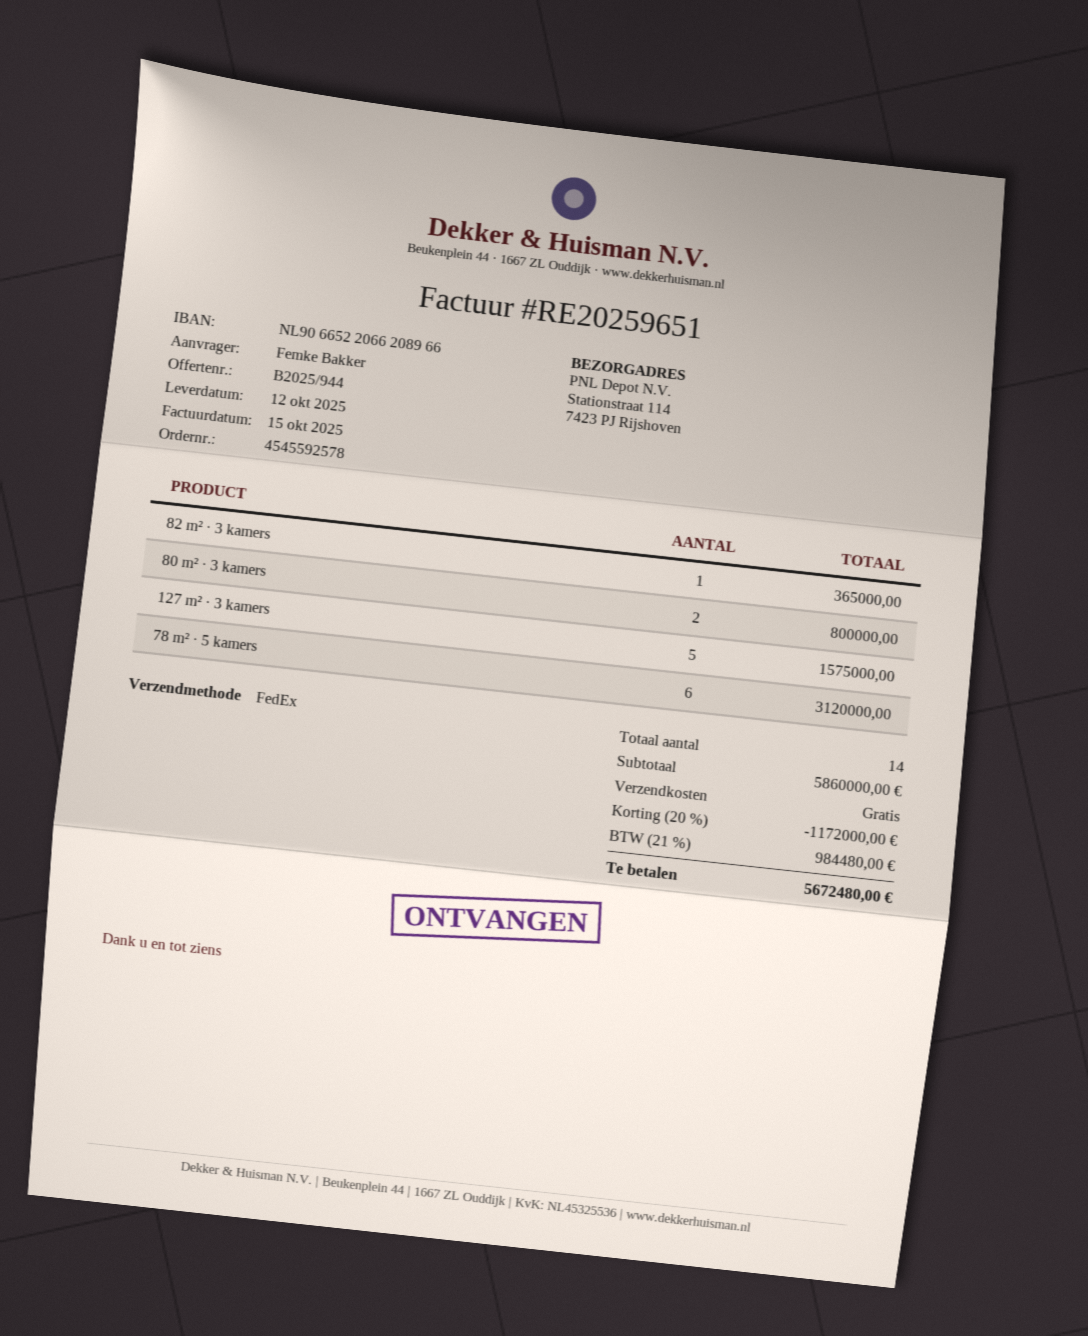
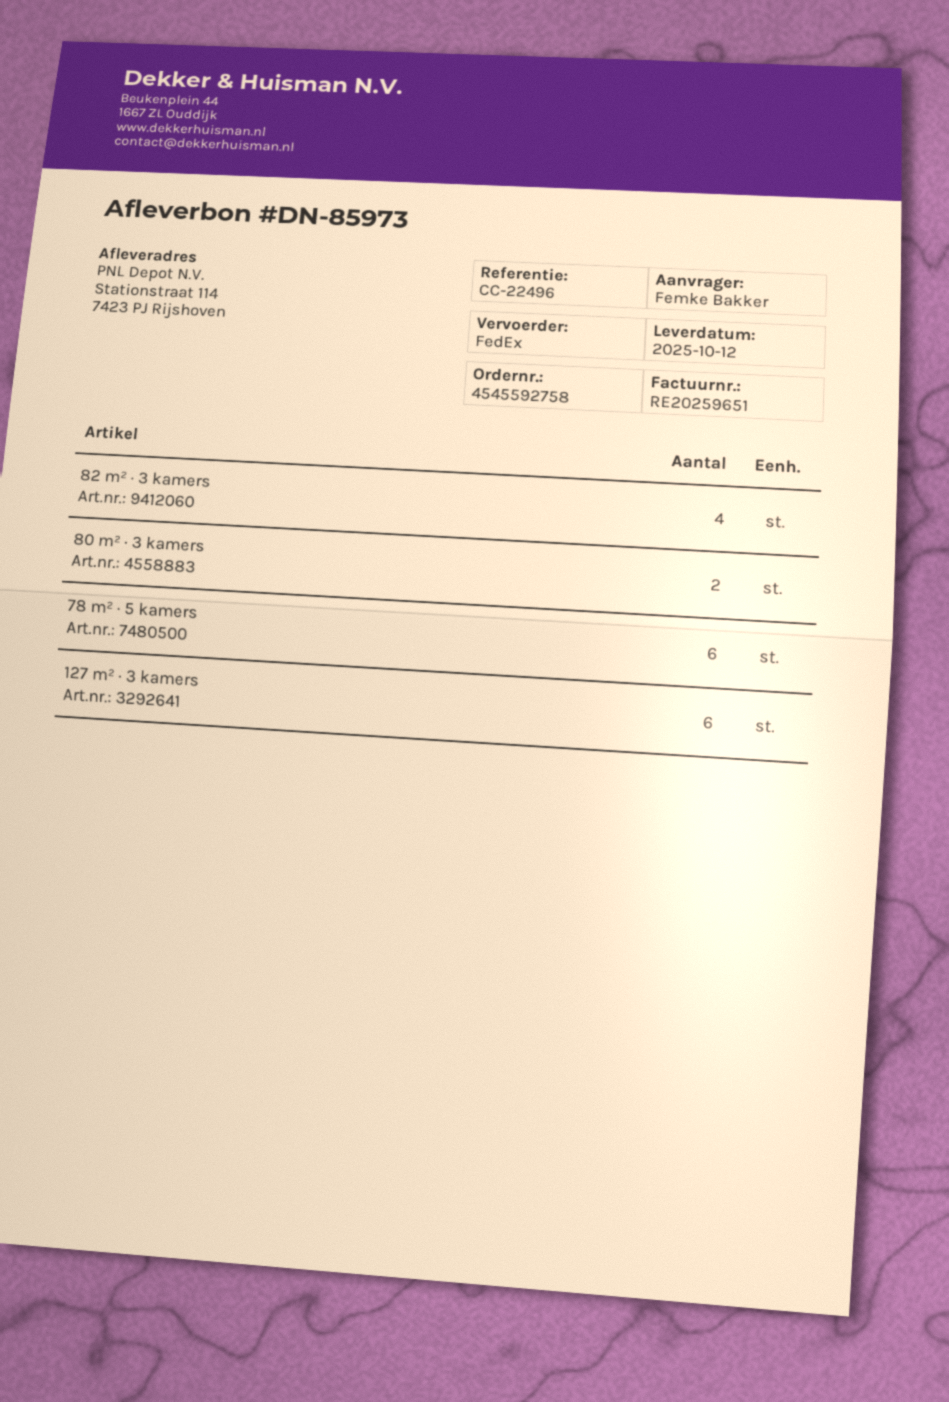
order number: 4545592578 -> 4545592758
82 m² · 3 kamers: 1 -> 4
127 m² · 3 kamers: 5 -> 6

